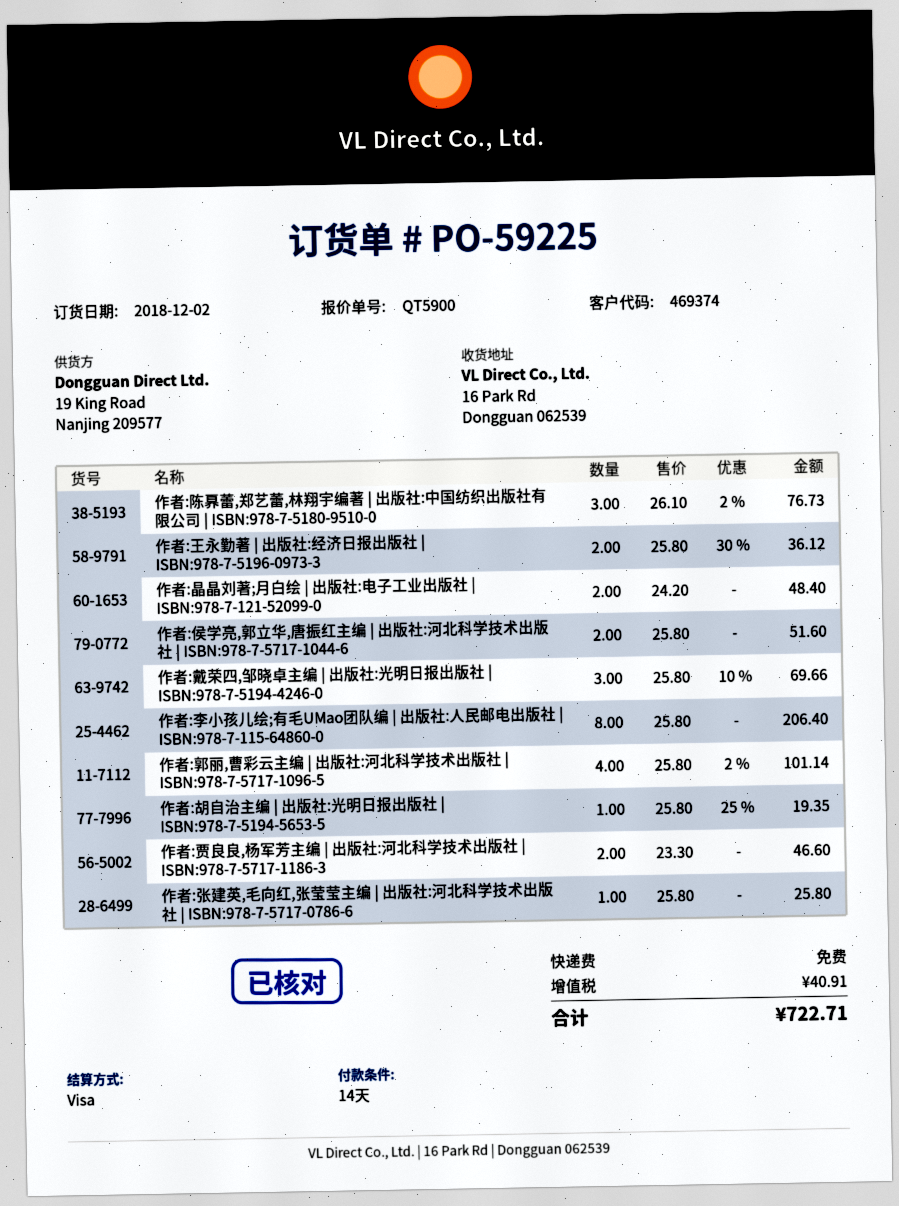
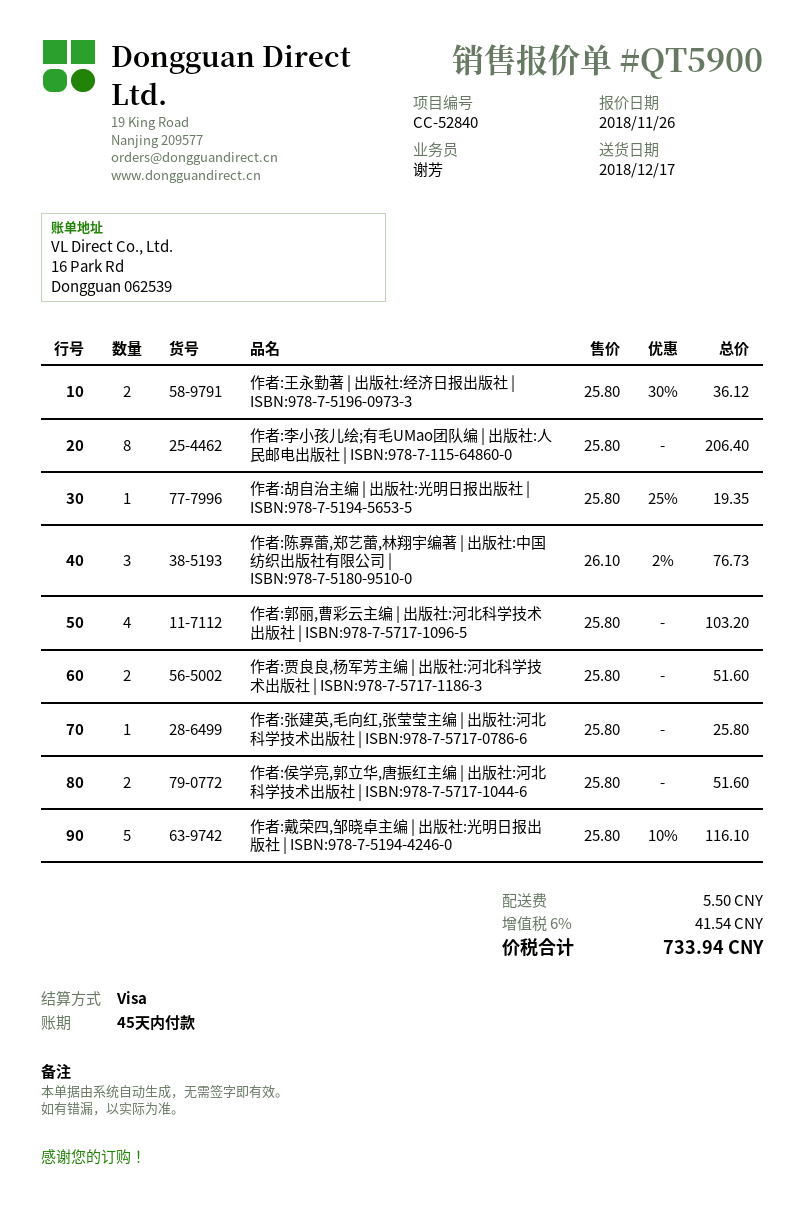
payment terms: 14 days -> 45 days
作者:晶晶刘著;月白绘 | 出版社:电子工业出版社 | ISBN:978-7-121-52099-0: 2 x 24.20 = 48.40 -> none
作者:戴荣四,邹晓卓主编 | 出版社:光明日报出版社 | ISBN:978-7-5194-4246-0: 3 x 25.80 - 10% = 69.66 -> 5 x 25.80 - 10% = 116.10
作者:郭丽,曹彩云主编 | 出版社:河北科学技术出版社 | ISBN:978-7-5717-1096-5: 4 x 25.80 - 2% = 101.14 -> 4 x 25.80 = 103.20
作者:贾良良,杨军芳主编 | 出版社:河北科学技术出版社 | ISBN:978-7-5717-1186-3: 2 x 23.30 = 46.60 -> 2 x 25.80 = 51.60
shipping: 0.00 -> 5.50
tax: 40.91 -> 41.54
total: 722.71 -> 733.94

